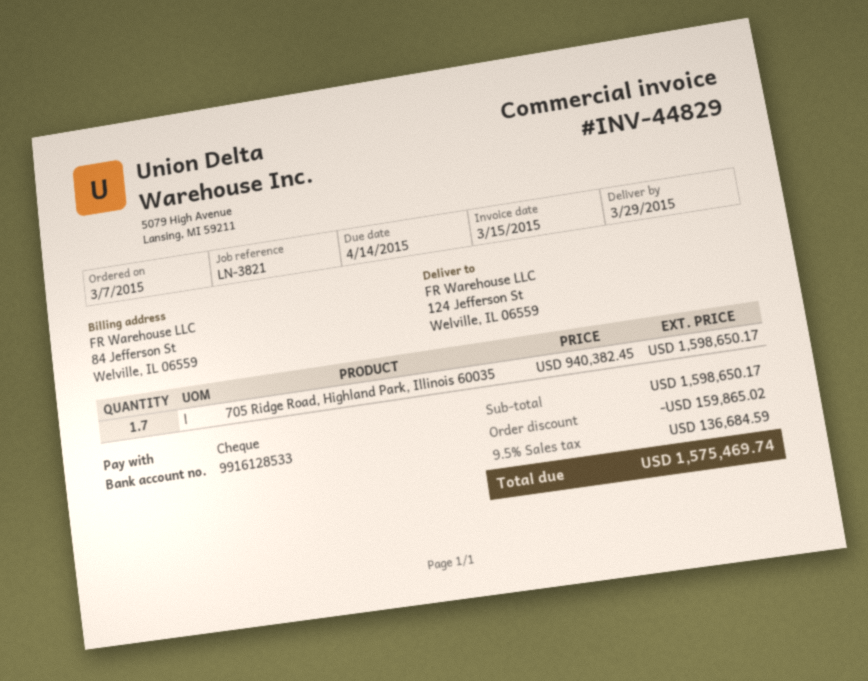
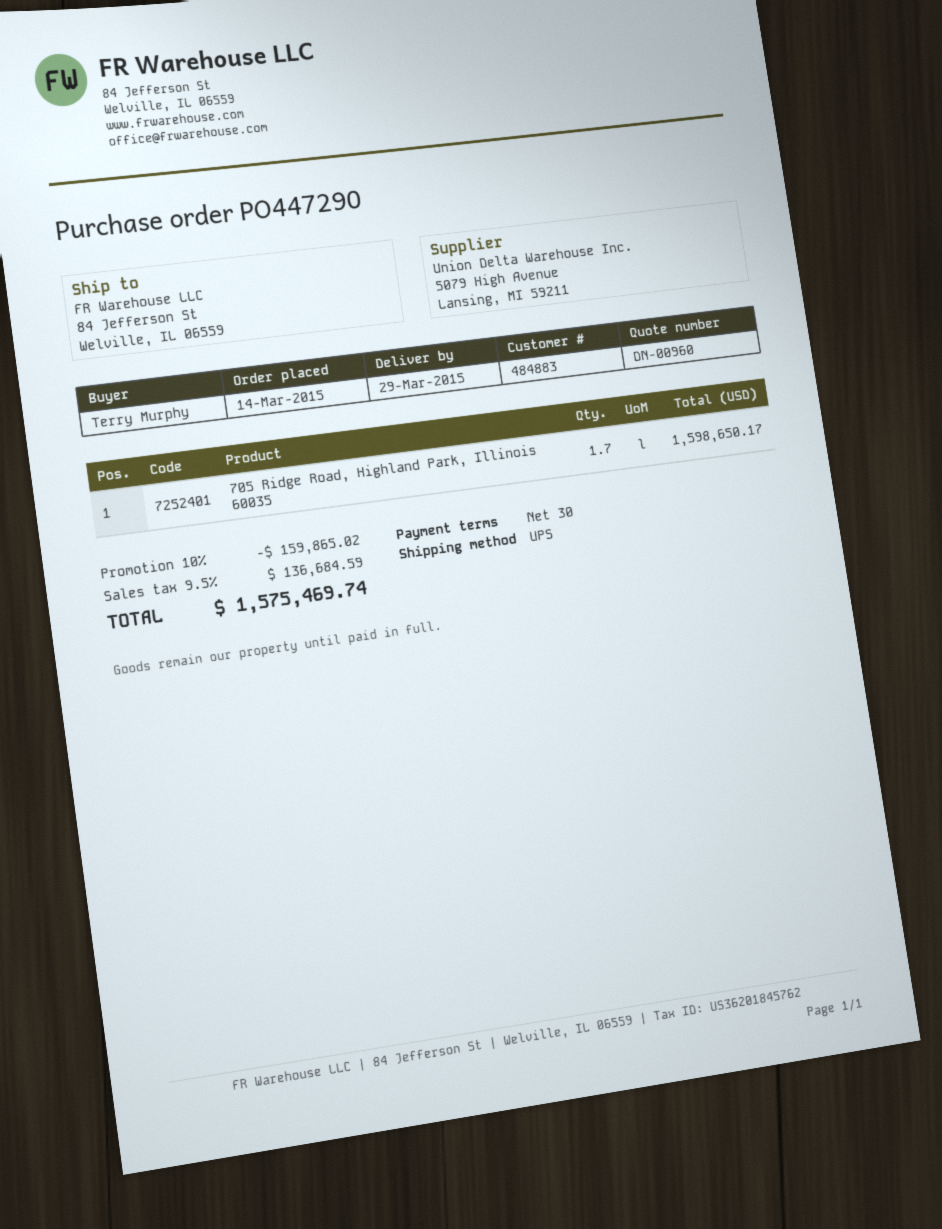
order date: 2015-03-07 -> 2015-03-14
ship to: 124 Jefferson St, Welville, IL 06559 -> 84 Jefferson St, Welville, IL 06559

